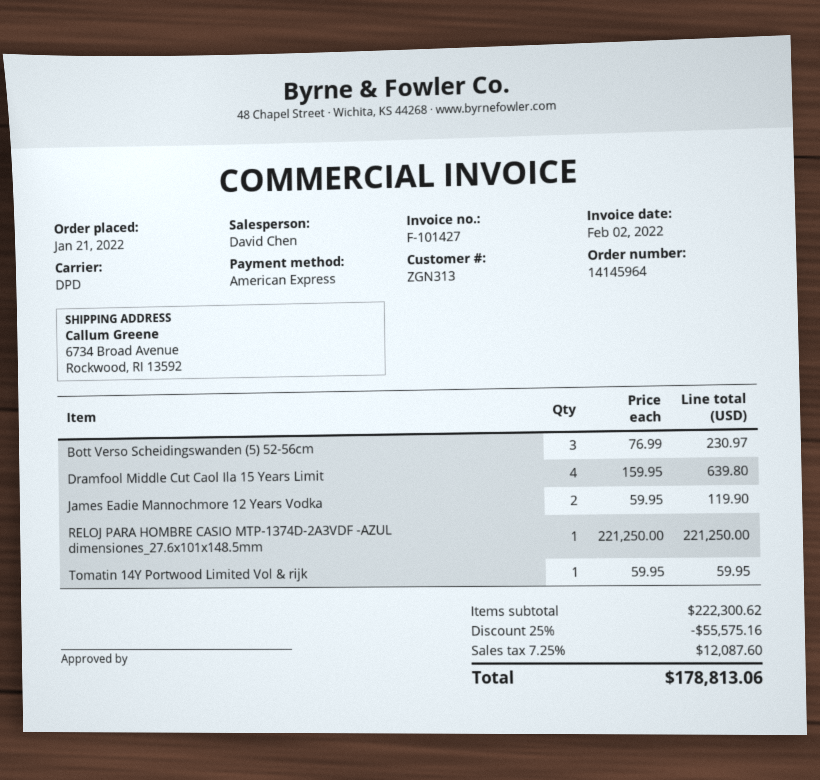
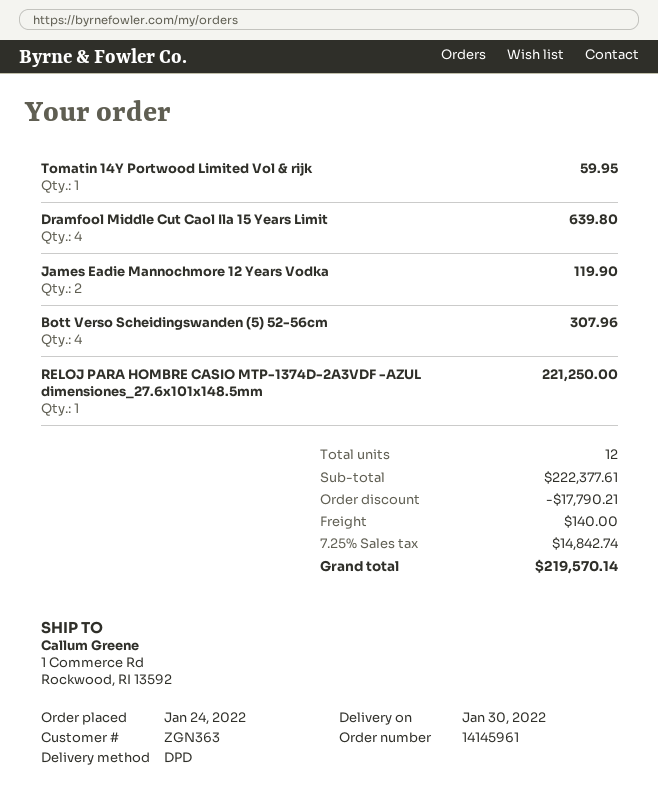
order number: 14145964 -> 14145961
order date: 2022-01-21 -> 2022-01-24
customer number: ZGN313 -> ZGN363
ship to: 6734 Broad Avenue, Rockwood, RI 13592 -> 1 Commerce Rd, Rockwood, RI 13592
Bott Verso Scheidingswanden (5) 52-56cm: 3 for 230.97 -> 4 for 307.96
subtotal: 222300.62 -> 222377.61
discount: 55575.16 -> 17790.21
shipping: none -> 140.00
tax: 7.25% = 12087.60 -> 7.25% = 14842.74
total: 178813.06 -> 219570.14

